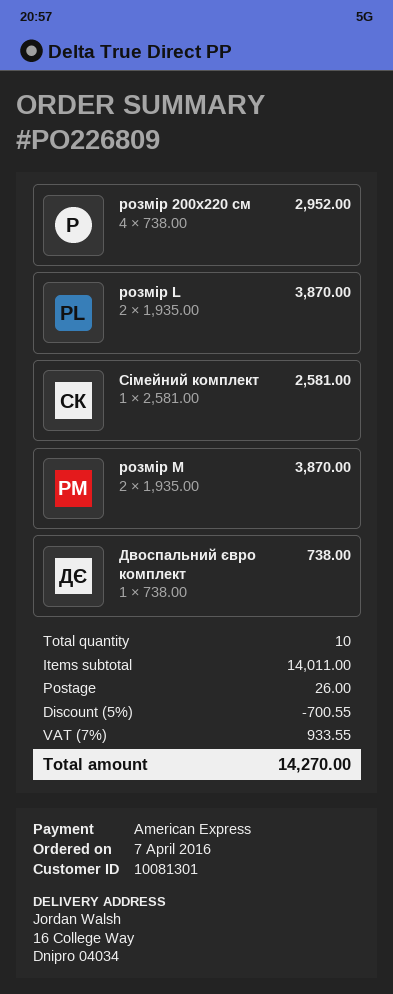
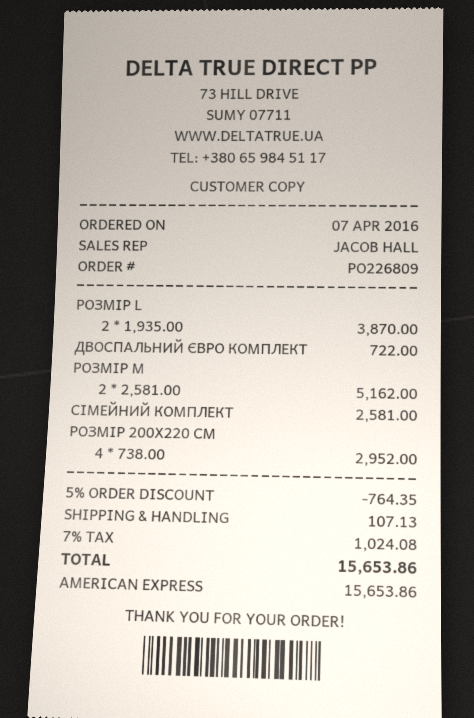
розмір M: 2 x 1935.00 = 3870.00 -> 2 x 2581.00 = 5162.00
Двоспальний євро комплект: 1 x 738.00 = 738.00 -> 1 x 722.00 = 722.00
discount: 5% = 700.55 -> 5% = 764.35
shipping: 26.00 -> 107.13
tax: 7% = 933.55 -> 7% = 1024.08
total: 14270.00 -> 15653.86

